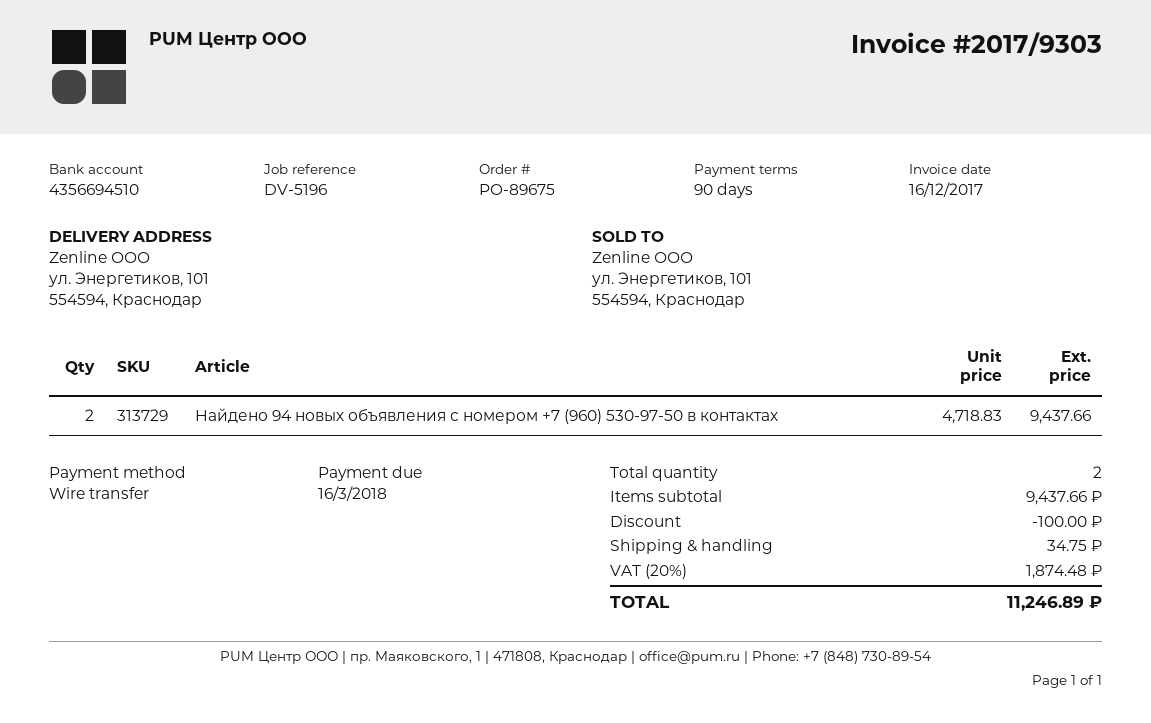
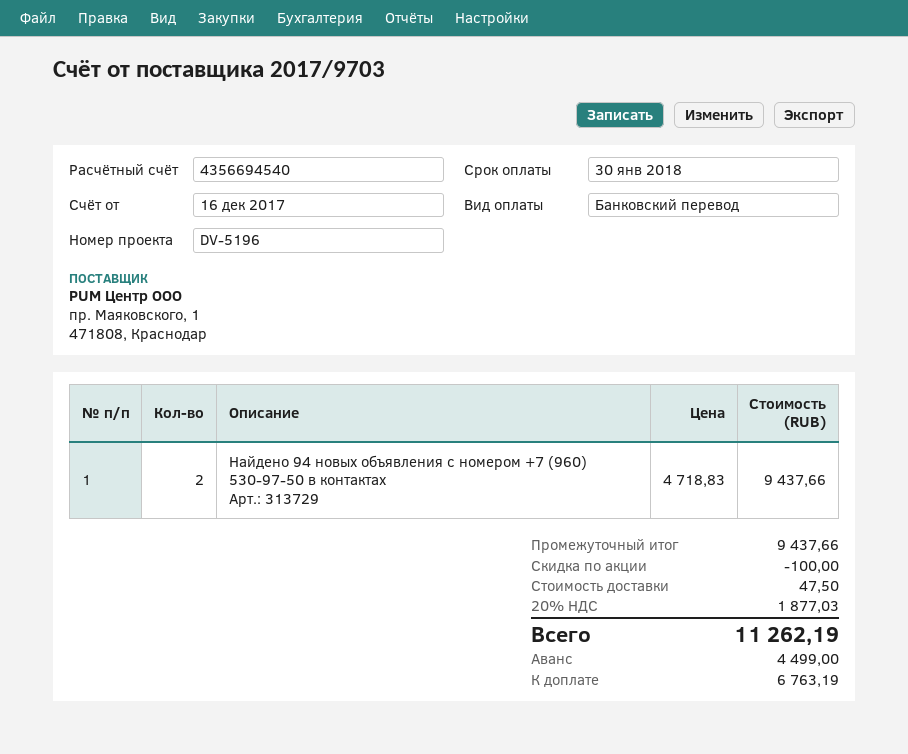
invoice number: 2017/9303 -> 2017/9703
due date: 2018-03-16 -> 2018-01-30
bank account: 4356694510 -> 4356694540
shipping: 34.75 -> 47.50
tax: 20% = 1874.48 -> 20% = 1877.03
total: 11246.89 -> 11262.19

